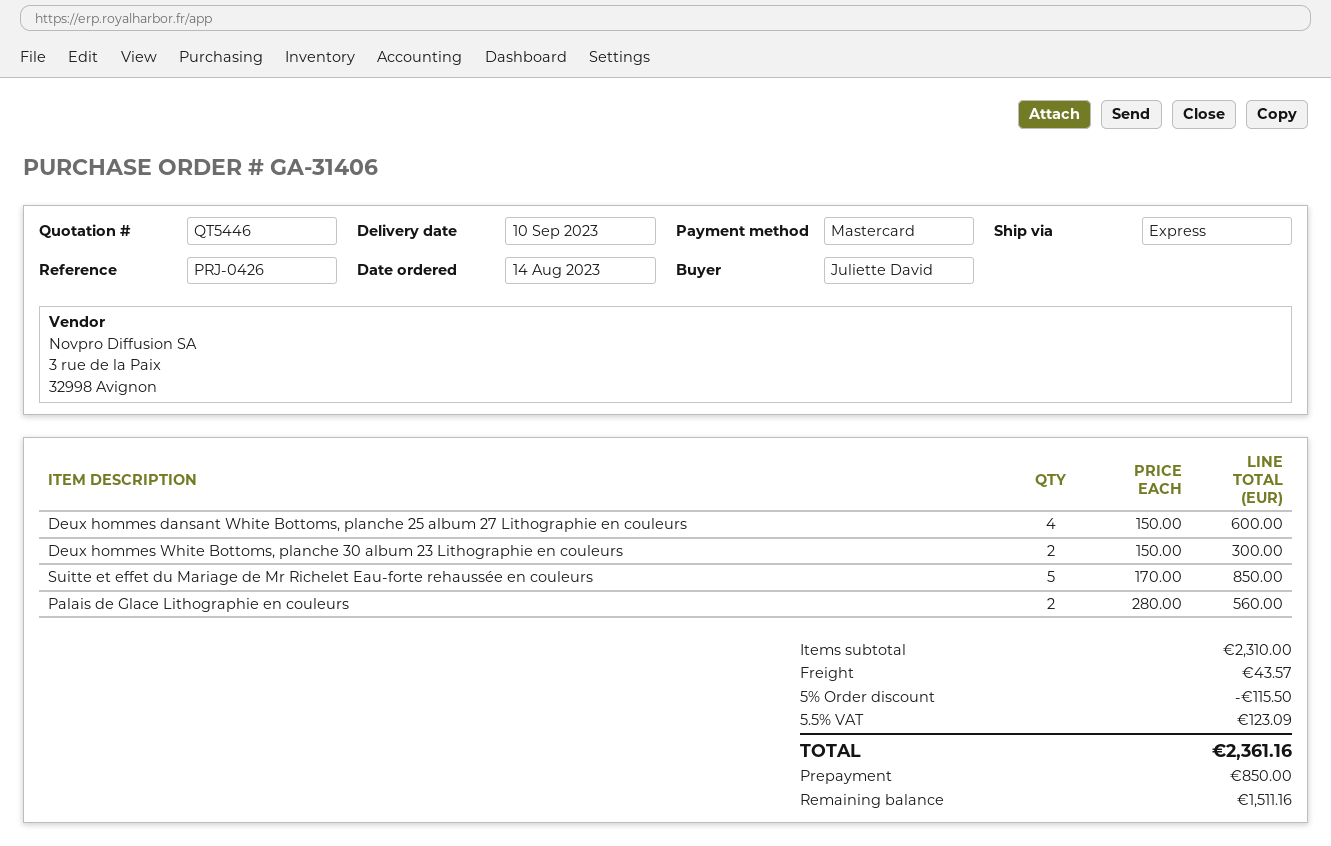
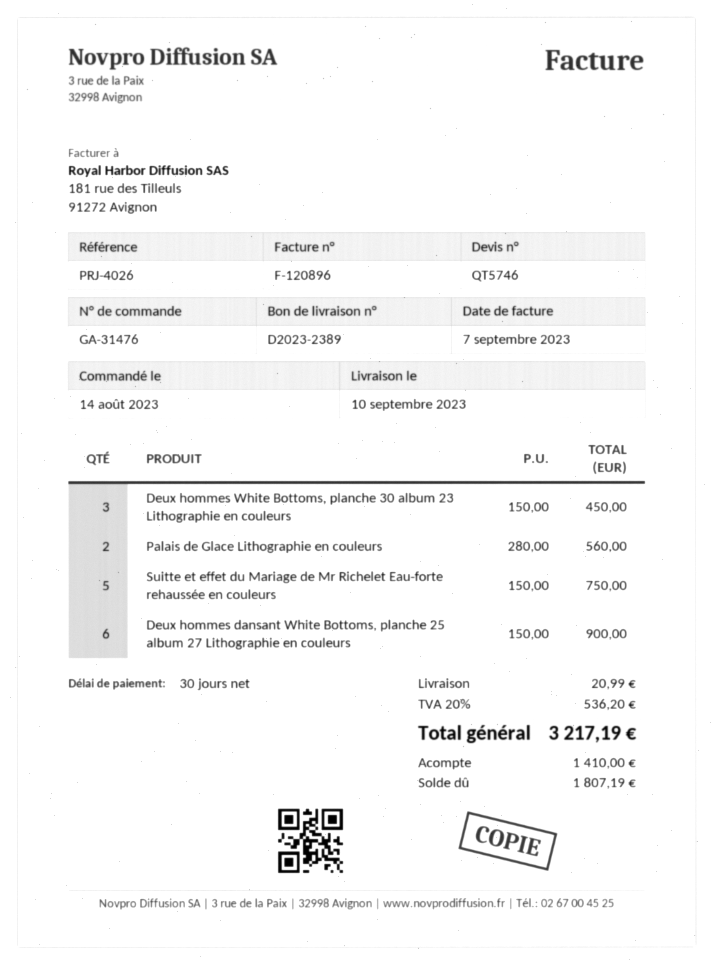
quote number: QT5446 -> QT5746
order number: GA-31406 -> GA-31476
reference: PRJ-0426 -> PRJ-4026
Deux hommes dansant White Bottoms, planche 25 album 27 Lithographie en couleurs: 4 x 150.00 = 600.00 -> 6 x 150.00 = 900.00
Deux hommes White Bottoms, planche 30 album 23 Lithographie en couleurs: 2 x 150.00 = 300.00 -> 3 x 150.00 = 450.00
Suitte et effet du Mariage de Mr Richelet Eau-forte rehaussée en couleurs: 5 x 170.00 = 850.00 -> 5 x 150.00 = 750.00
discount: 5% = 115.50 -> none
shipping: 43.57 -> 20.99
tax: 5.5% = 123.09 -> 20% = 536.20
total: 2361.16 -> 3217.19
deposit: 850.00 -> 1410.00
balance: 1511.16 -> 1807.19

